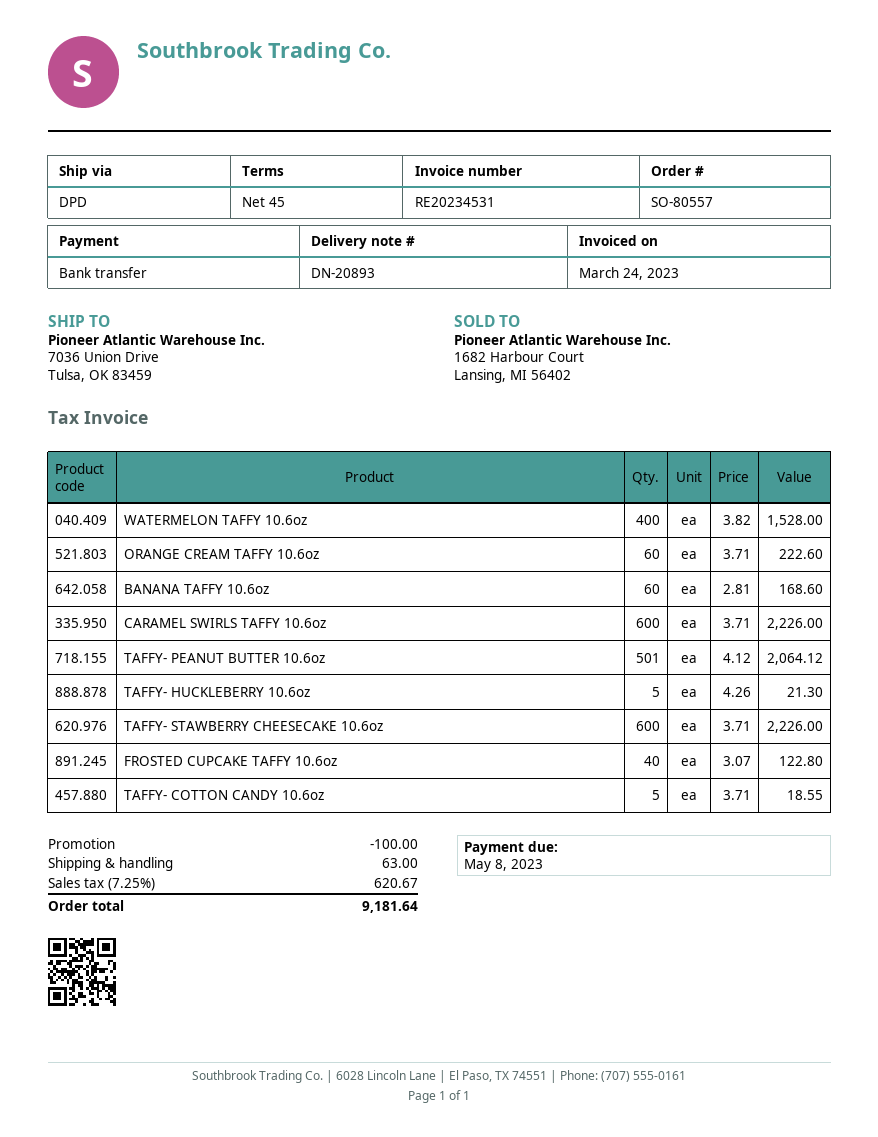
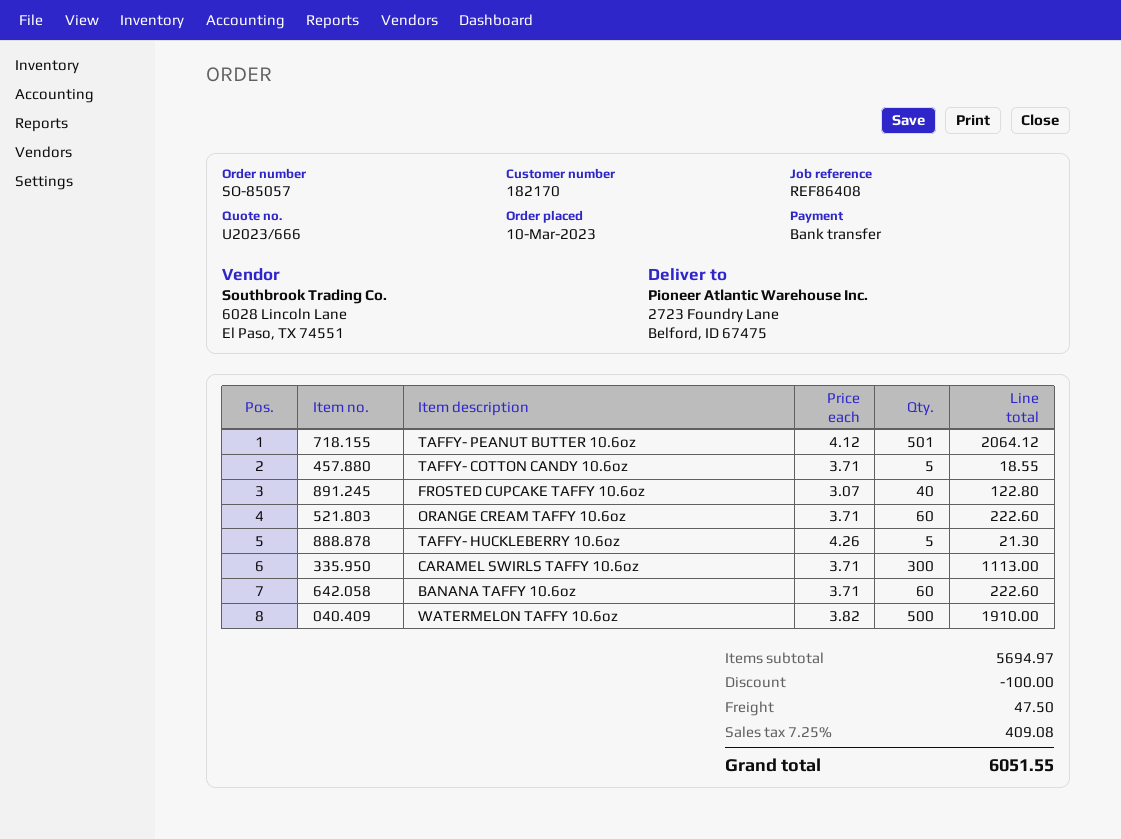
order number: SO-80557 -> SO-85057
ship to: 7036 Union Drive, Tulsa, OK 83459 -> 2723 Foundry Lane, Belford, ID 67475
WATERMELON TAFFY 10.6oz: 400 x 3.82 = 1528.00 -> 500 x 3.82 = 1910.00
BANANA TAFFY 10.6oz: 60 x 2.81 = 168.60 -> 60 x 3.71 = 222.60
CARAMEL SWIRLS TAFFY 10.6oz: 600 x 3.71 = 2226.00 -> 300 x 3.71 = 1113.00
TAFFY- STAWBERRY CHEESECAKE 10.6oz: 600 x 3.71 = 2226.00 -> none
shipping: 63.00 -> 47.50
tax: 7.25% = 620.67 -> 7.25% = 409.08
total: 9181.64 -> 6051.55

